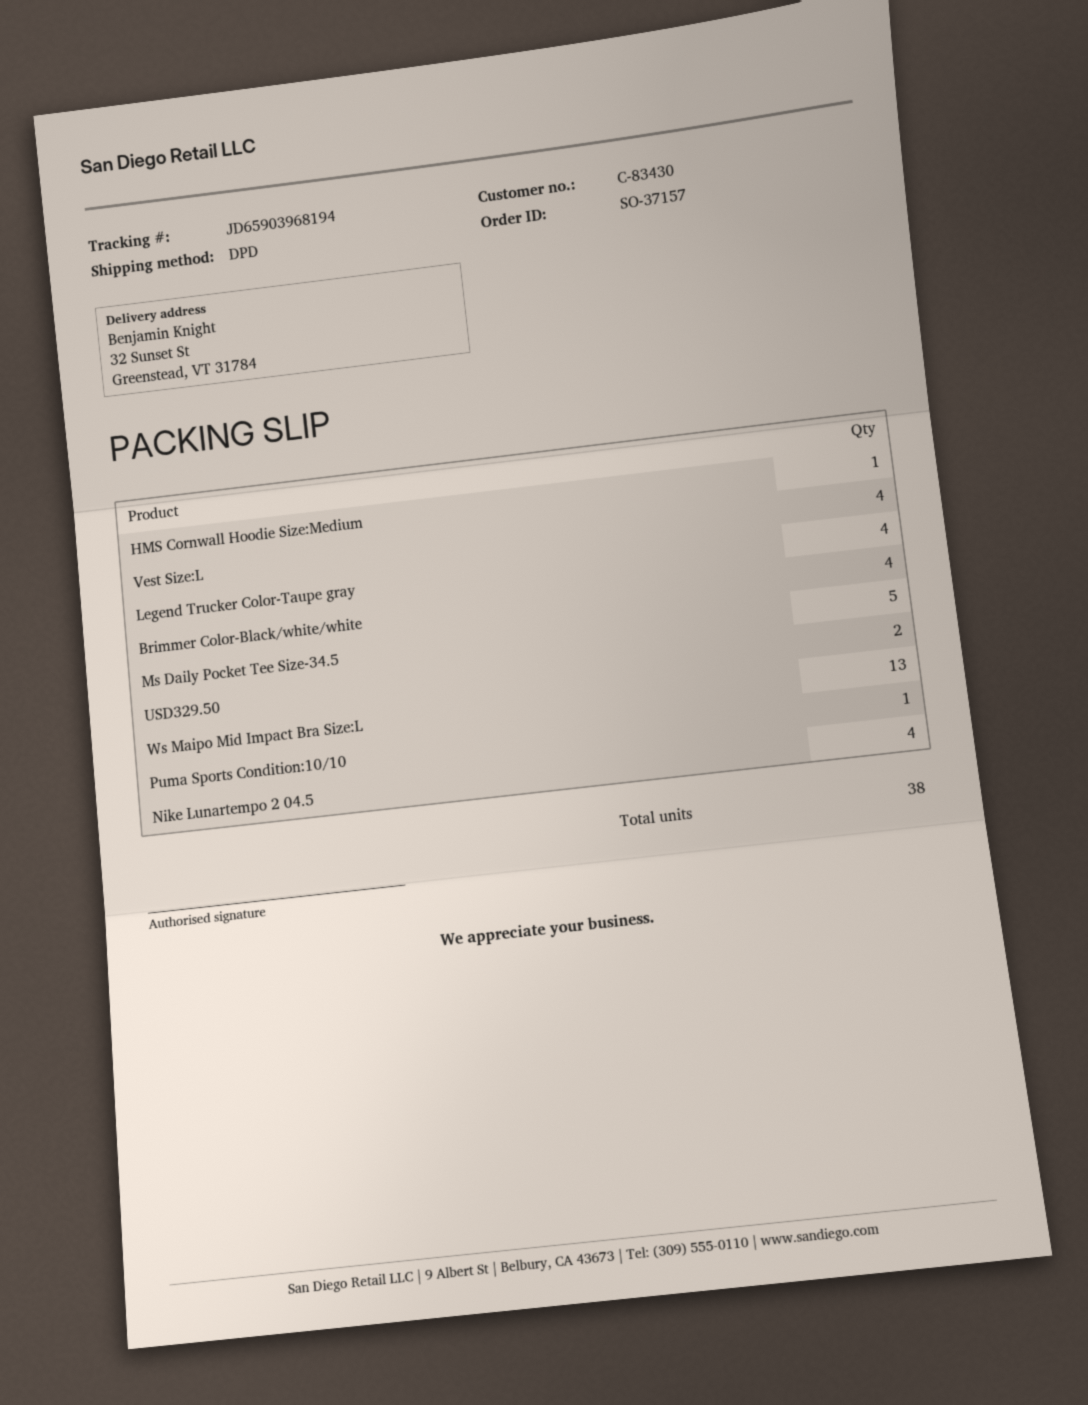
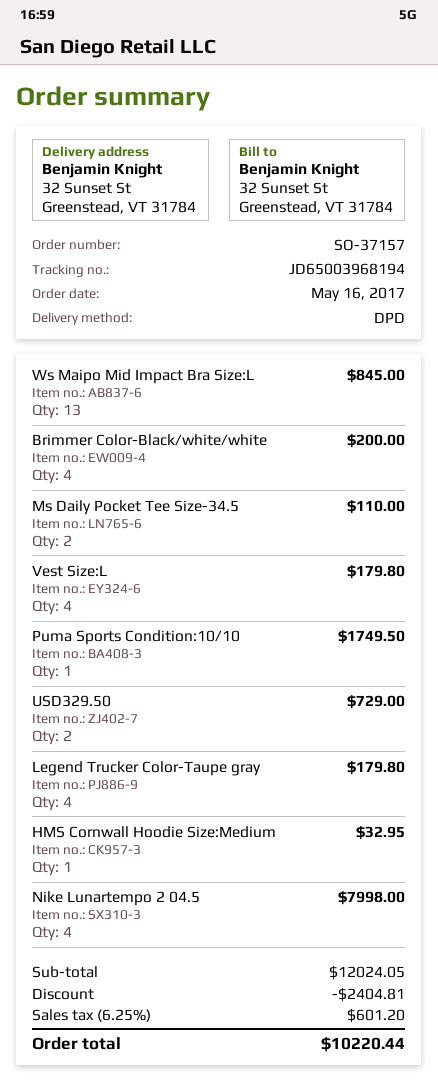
tracking number: JD65903968194 -> JD65003968194
Ms Daily Pocket Tee Size-34.5: 5 -> 2

